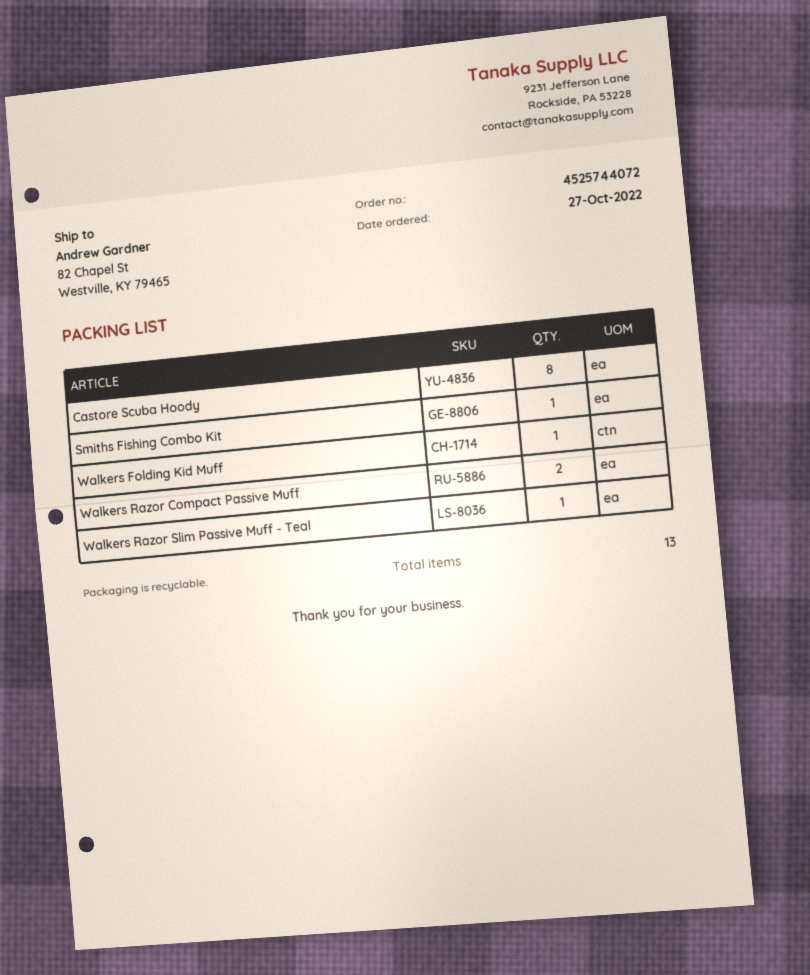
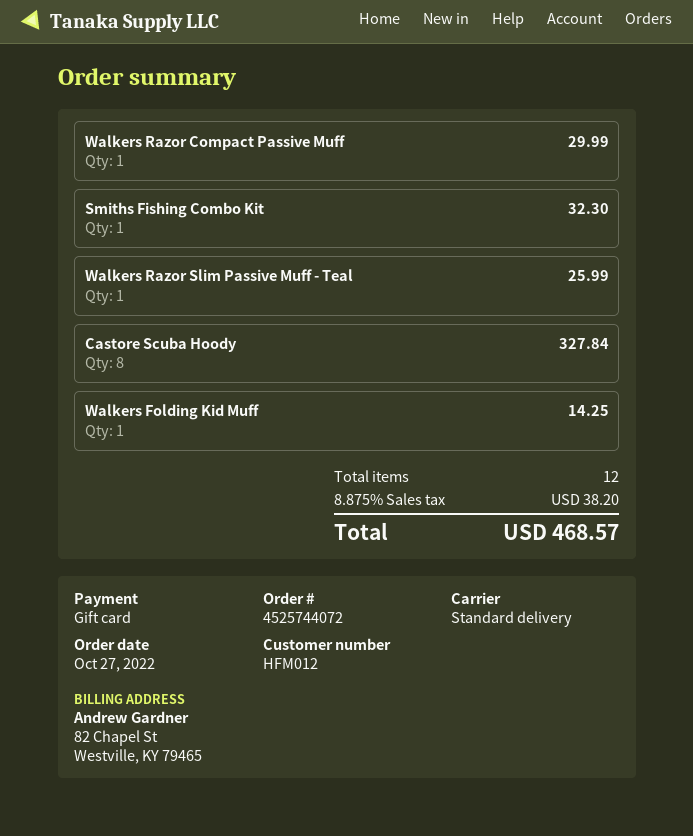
Walkers Razor Compact Passive Muff: 2 -> 1
total quantity: 13 -> 12

